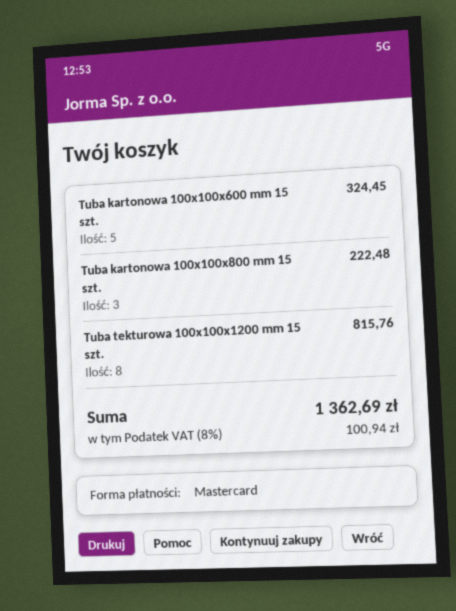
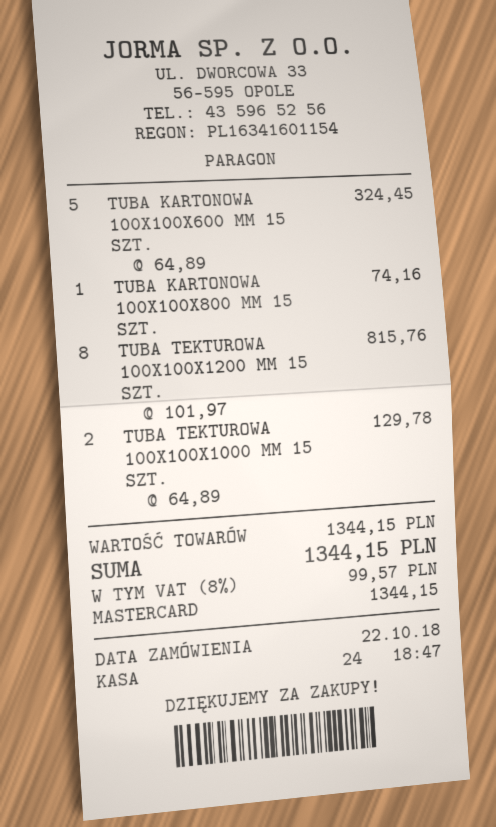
Tuba kartonowa 100x100x800 mm 15 szt.: 3 for 222.48 -> 1 for 74.16
TUBA TEKTUROWA 100X100X1000 MM 15 SZT.: none -> 2 for 129.78
tax: 8% = 100.94 -> 8% = 99.57
total: 1362.69 -> 1344.15

